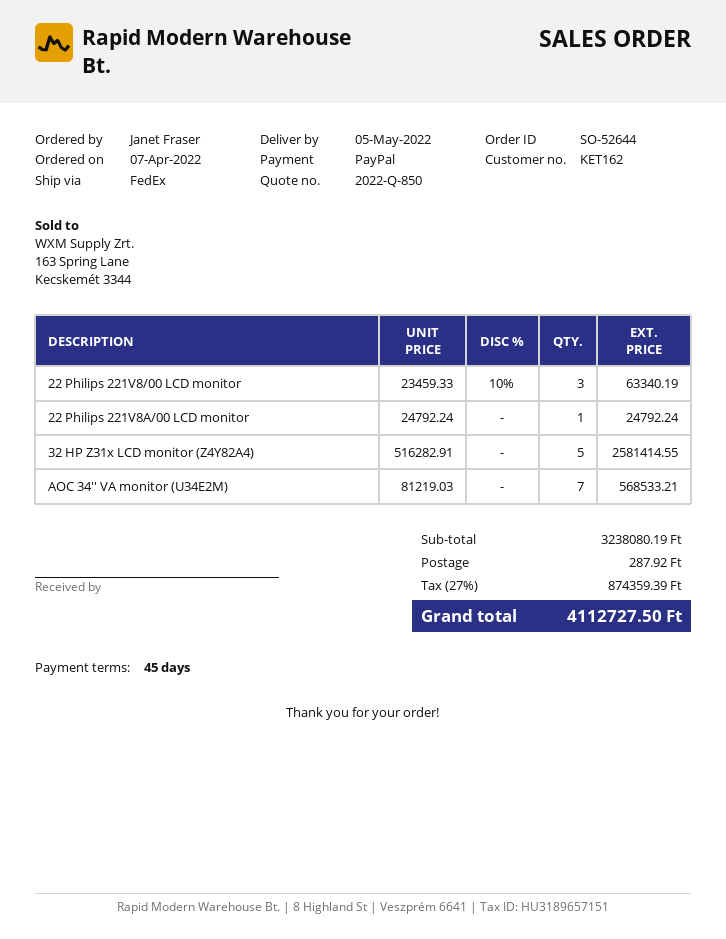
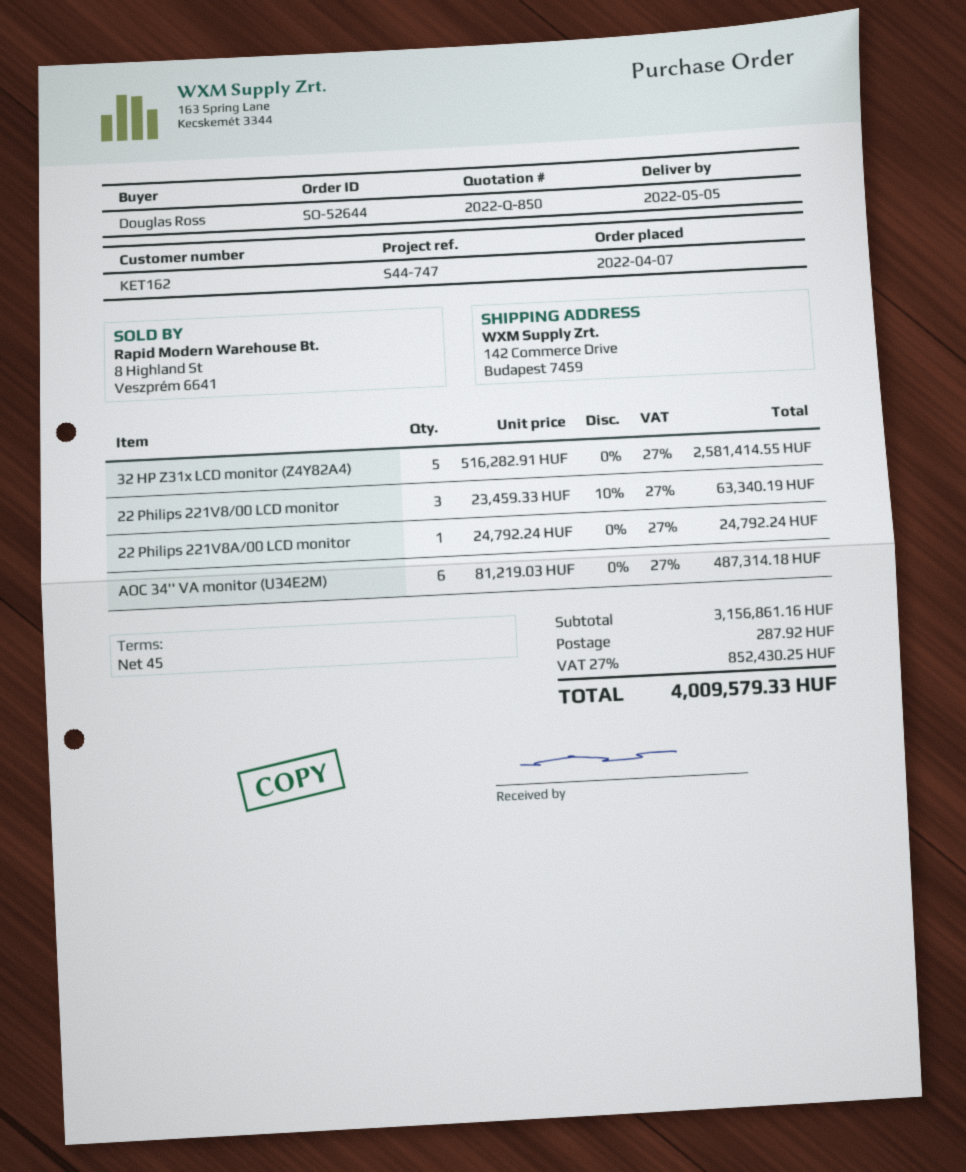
ordered by: Janet Fraser -> Douglas Ross
AOC 34'' VA monitor (U34E2M): 7 x 81219.03 = 568533.21 -> 6 x 81219.03 = 487314.18
subtotal: 3238080.19 -> 3156861.16
tax: 27% = 874359.39 -> 27% = 852430.25
total: 4112727.50 -> 4009579.33

